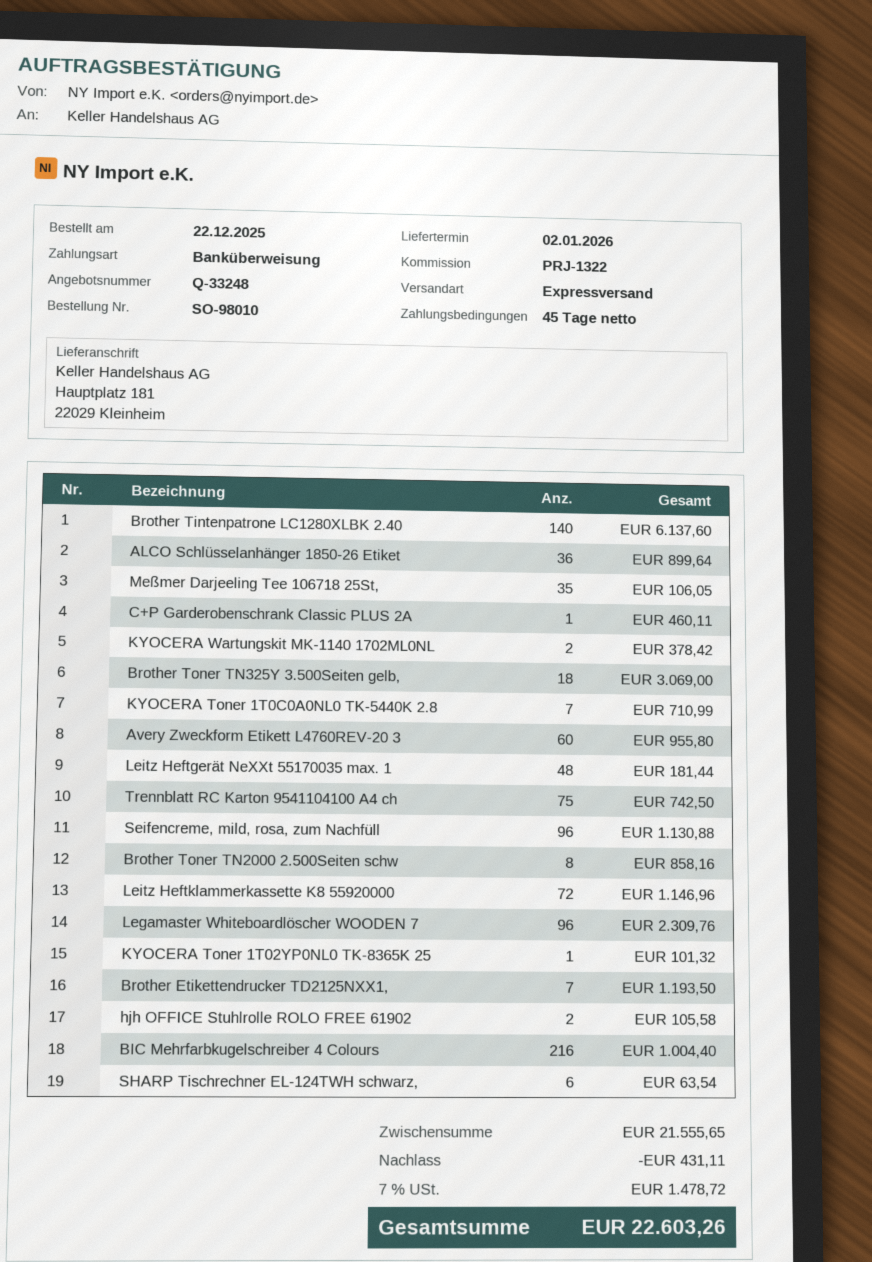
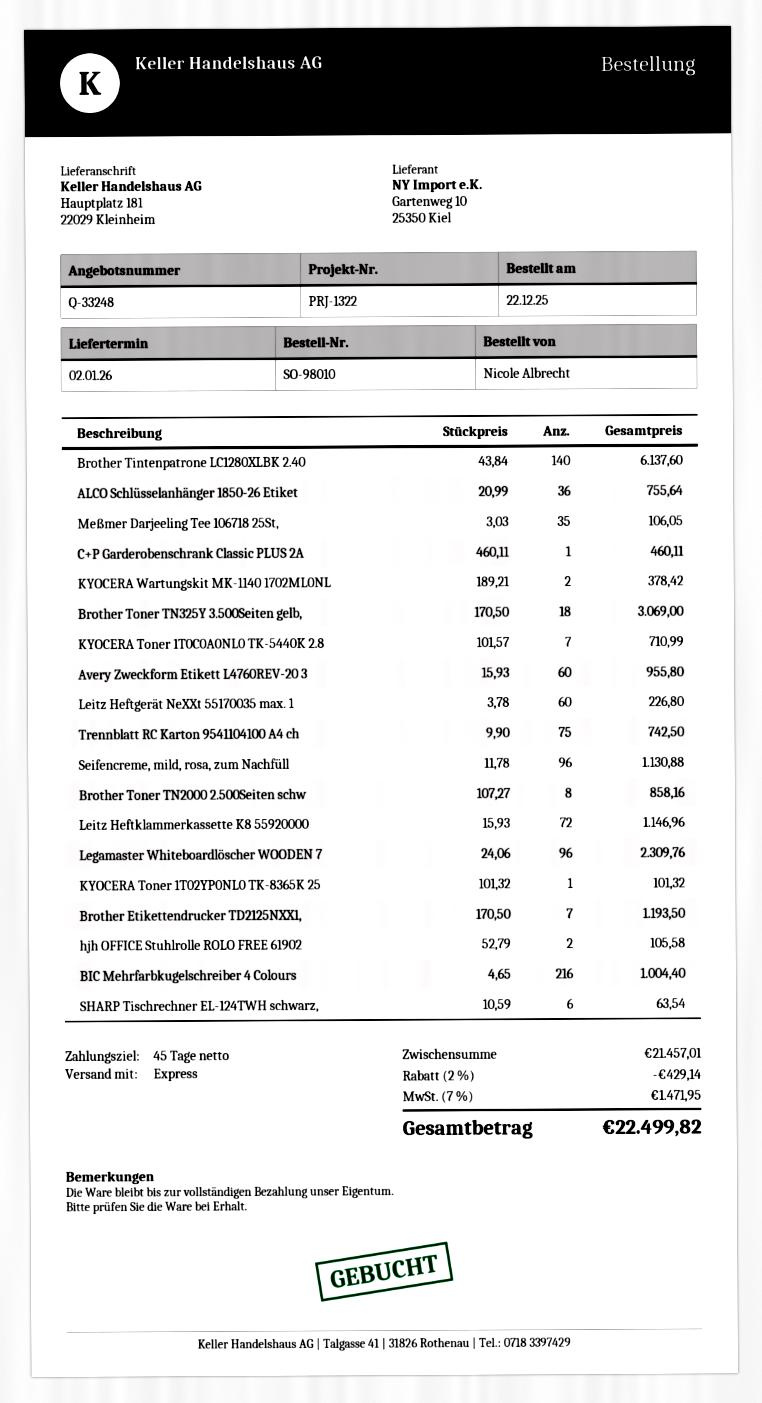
ALCO Schlüsselanhänger 1850-26 Etiket: 36 for 899.64 -> 36 for 755.64
Leitz Heftgerät NeXXt 55170035 max. 1: 48 for 181.44 -> 60 for 226.80
subtotal: 21555.65 -> 21457.01
discount: 431.11 -> 429.14
tax: 7% = 1478.72 -> 7% = 1471.95
total: 22603.26 -> 22499.82

